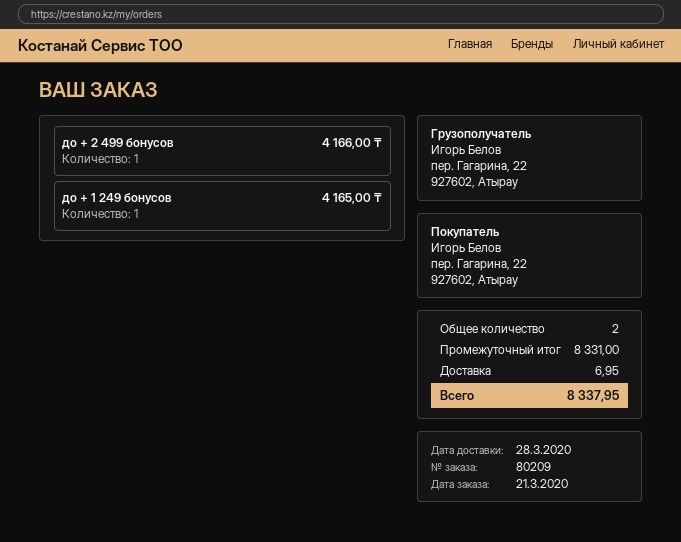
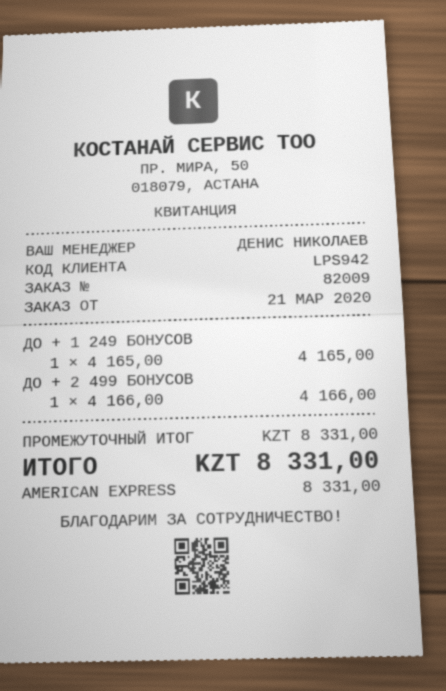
order number: 80209 -> 82009
shipping: 6.95 -> none
total: 8337.95 -> 8331.00

